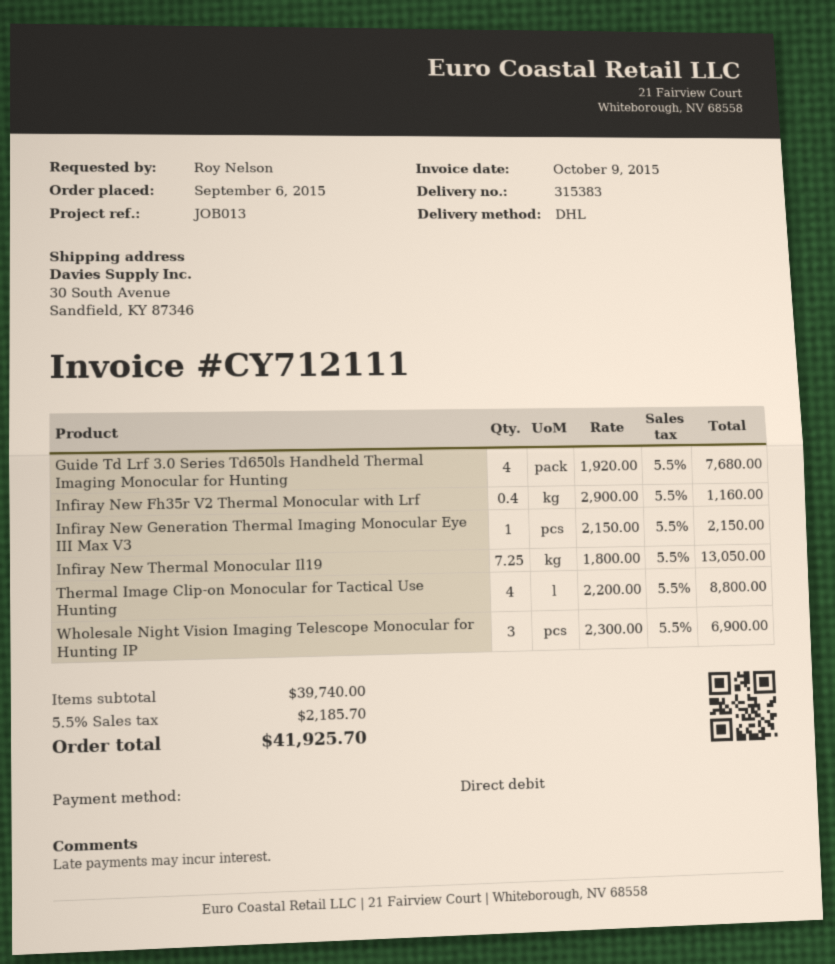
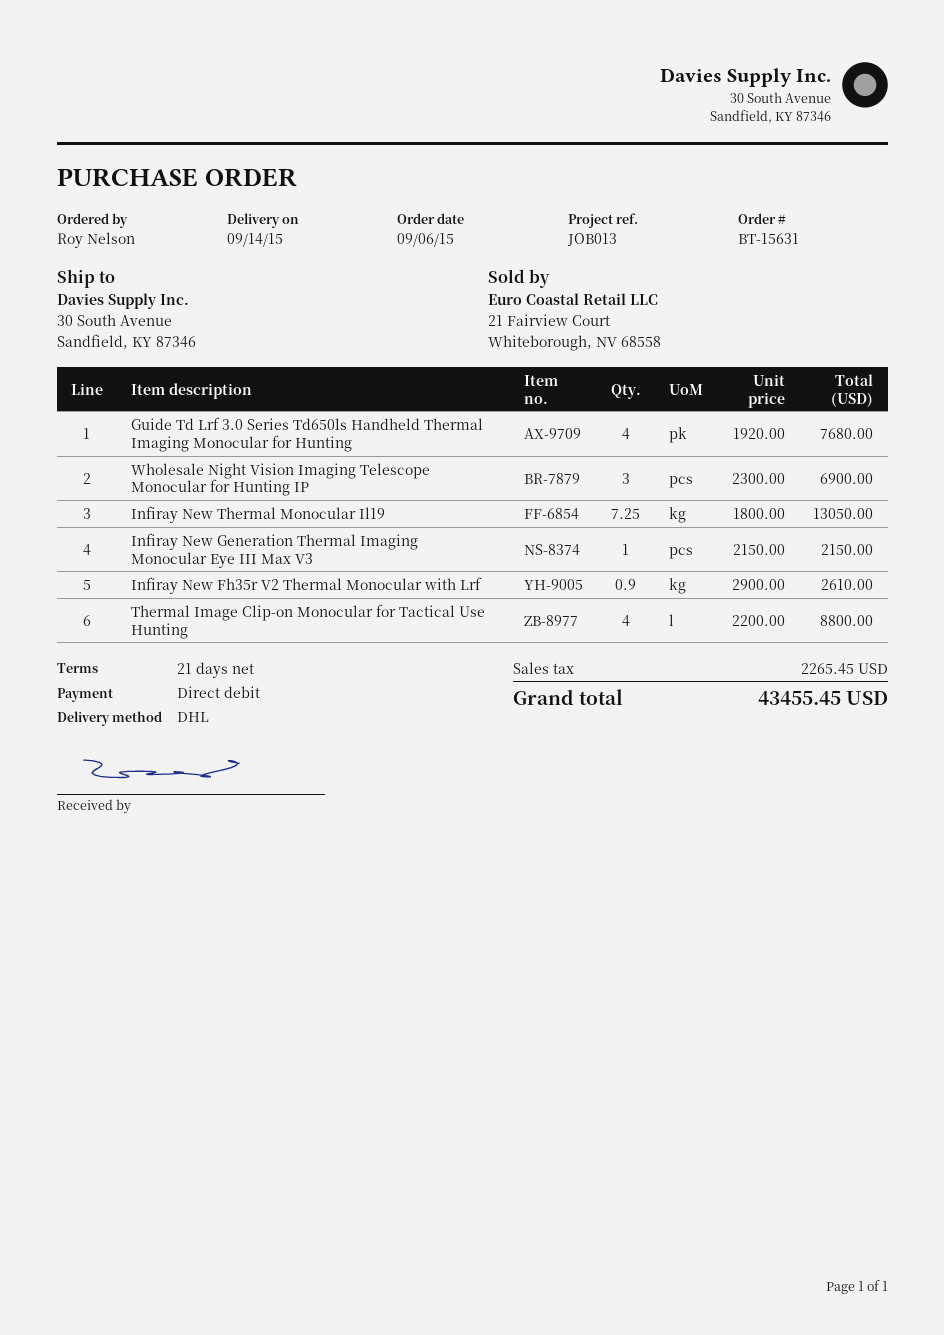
Infiray New Fh35r V2 Thermal Monocular with Lrf: 0.4 x 2900.00 = 1160.00 -> 0.9 x 2900.00 = 2610.00
tax: 2185.70 -> 2265.45
total: 41925.70 -> 43455.45

